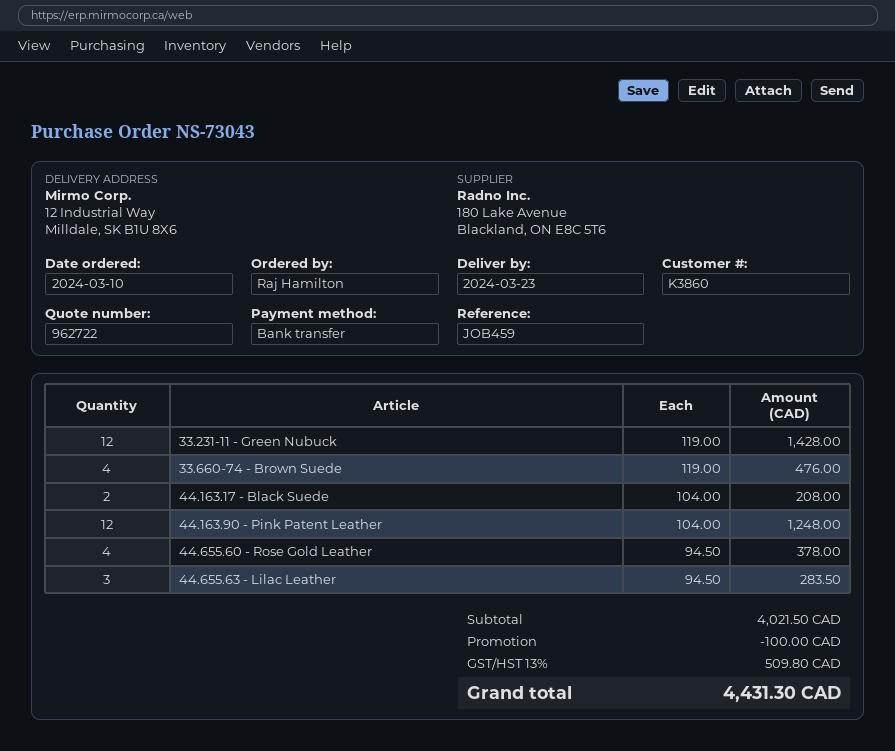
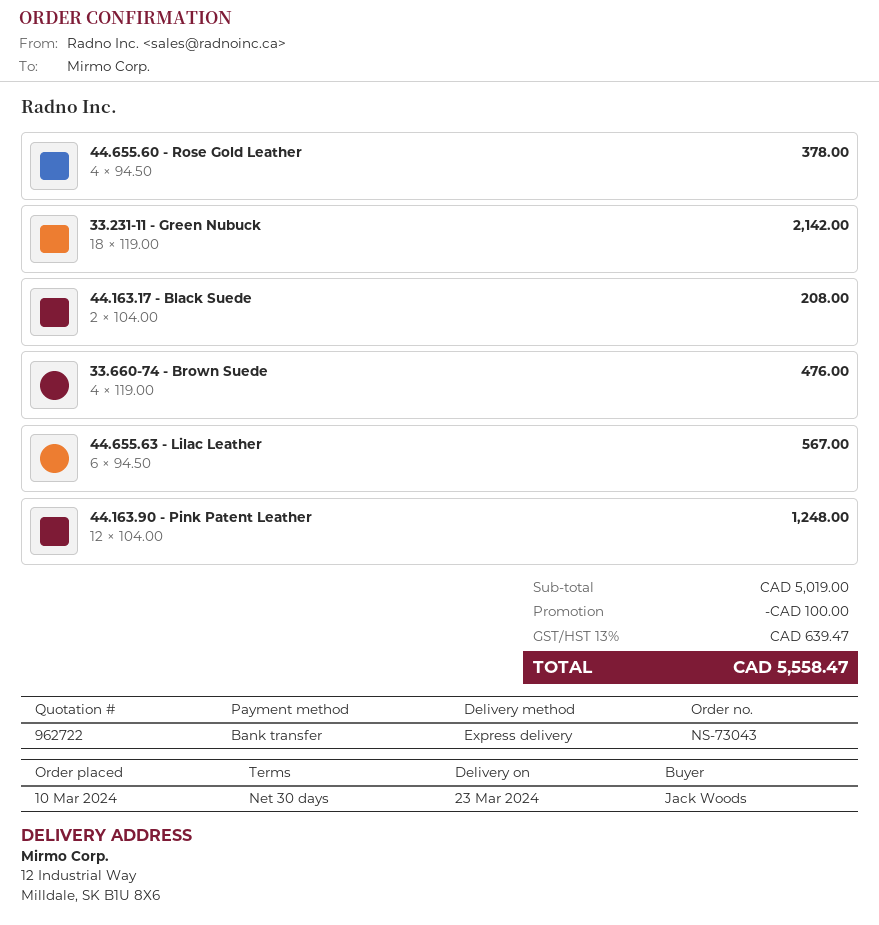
ordered by: Raj Hamilton -> Jack Woods
33.231-11 - Green Nubuck: 12 x 119.00 = 1428.00 -> 18 x 119.00 = 2142.00
44.655.63 - Lilac Leather: 3 x 94.50 = 283.50 -> 6 x 94.50 = 567.00
subtotal: 4021.50 -> 5019.00
tax: 13% = 509.80 -> 13% = 639.47
total: 4431.30 -> 5558.47

